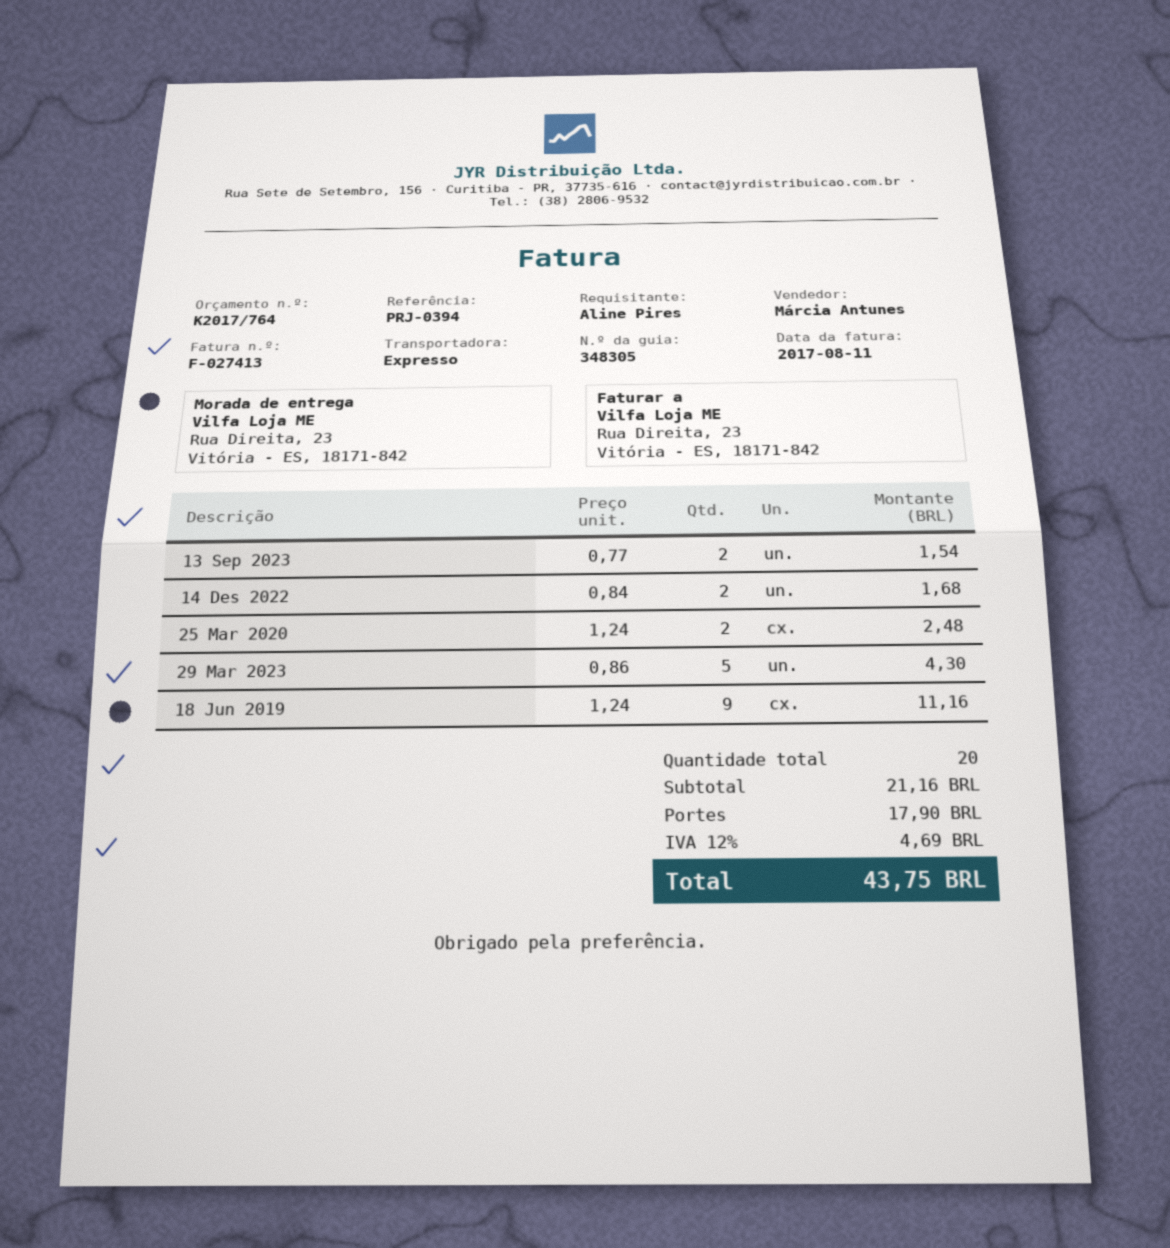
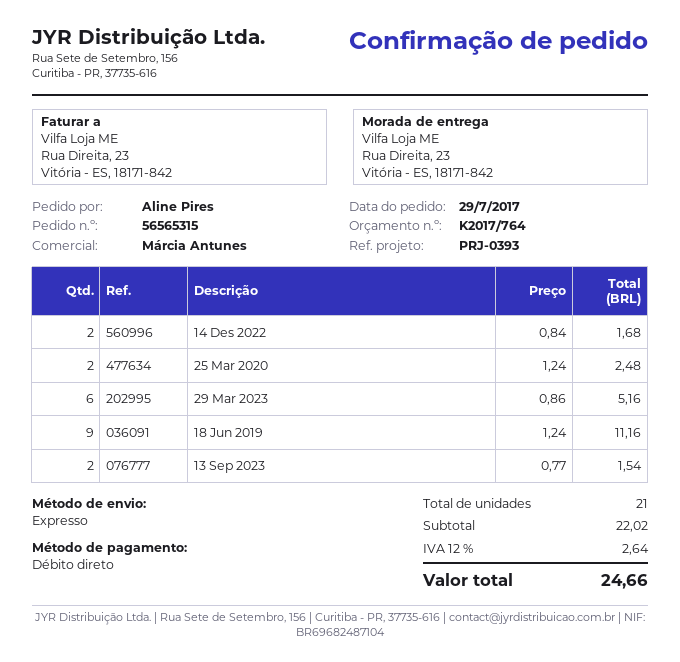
reference: PRJ-0394 -> PRJ-0393
29 Mar 2023: 5 x 0.86 = 4.30 -> 6 x 0.86 = 5.16
total quantity: 20 -> 21
subtotal: 21.16 -> 22.02
shipping: 17.90 -> none
tax: 12% = 4.69 -> 12% = 2.64
total: 43.75 -> 24.66

